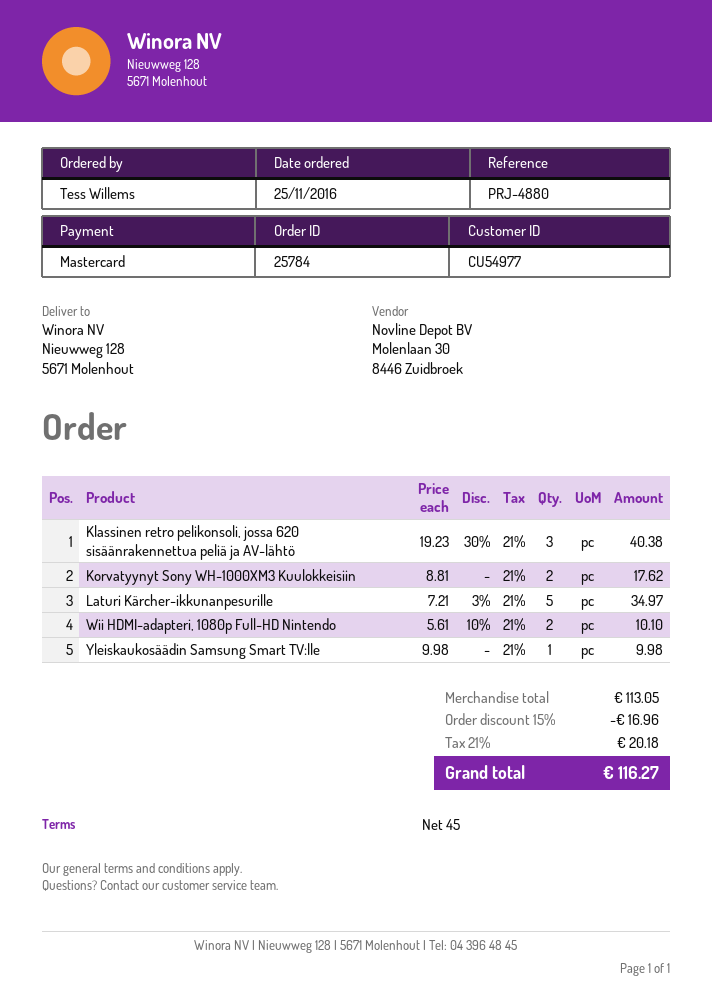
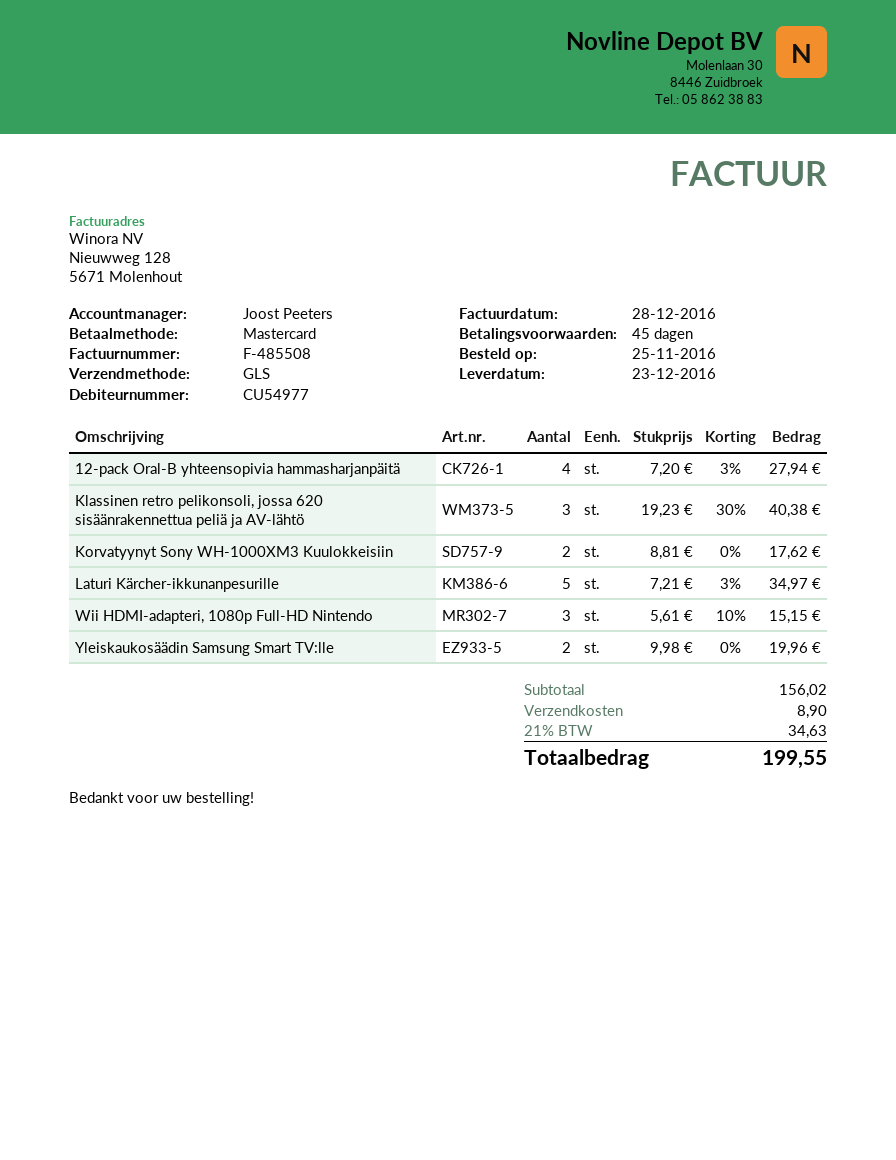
Wii HDMI-adapteri, 1080p Full-HD Nintendo: 2 x 5.61 - 10% = 10.10 -> 3 x 5.61 - 10% = 15.15
Yleiskaukosäädin Samsung Smart TV:lle: 1 x 9.98 = 9.98 -> 2 x 9.98 = 19.96
12-pack Oral-B yhteensopivia hammasharjanpäitä: none -> 4 x 7.20 - 3% = 27.94
subtotal: 113.05 -> 156.02
discount: 15% = 16.96 -> none
shipping: none -> 8.90
tax: 21% = 20.18 -> 21% = 34.63
total: 116.27 -> 199.55

